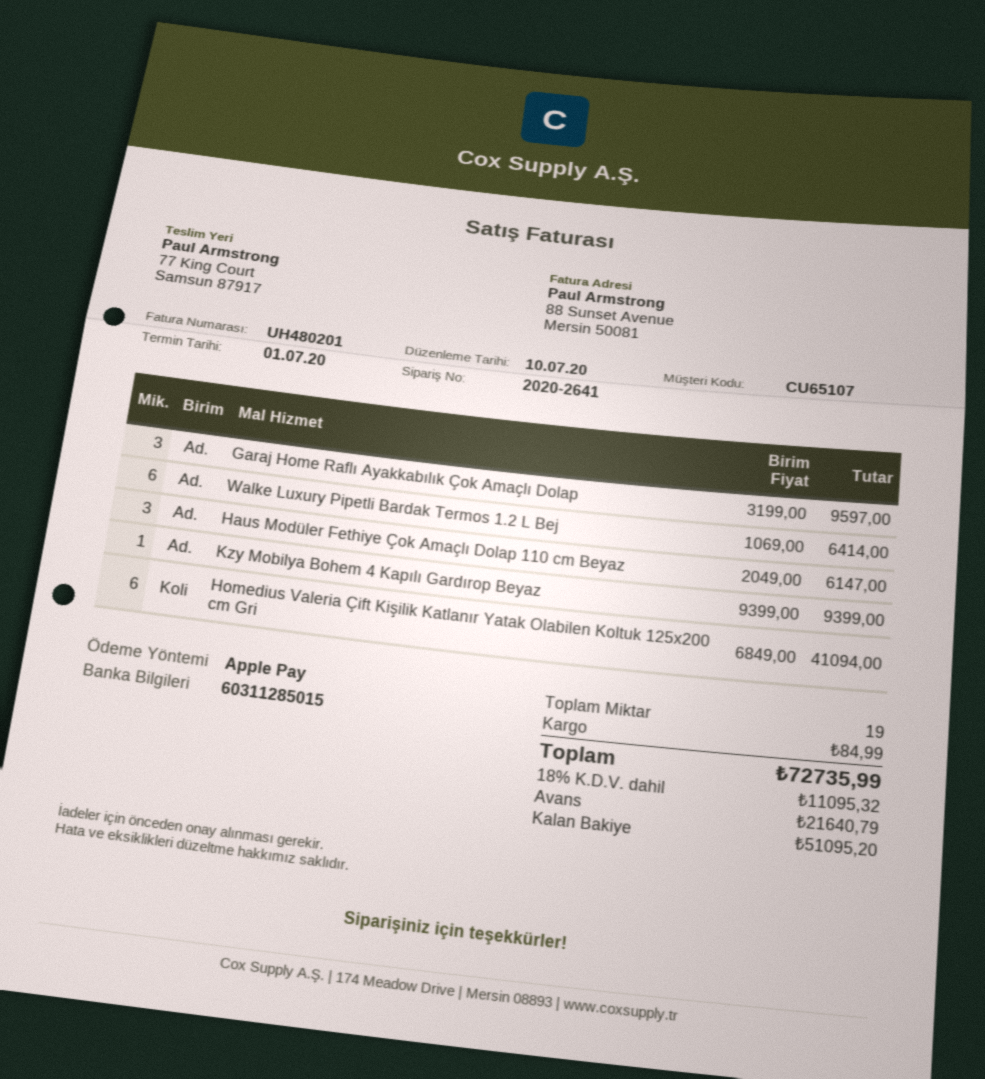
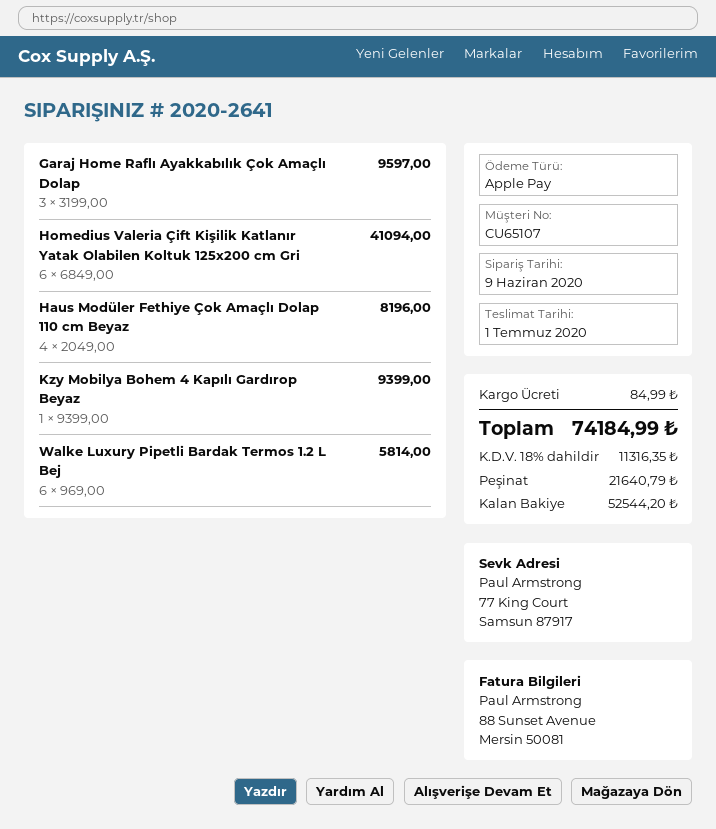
Walke Luxury Pipetli Bardak Termos 1.2 L Bej: 6 x 1069.00 = 6414.00 -> 6 x 969.00 = 5814.00
Haus Modüler Fethiye Çok Amaçlı Dolap 110 cm Beyaz: 3 x 2049.00 = 6147.00 -> 4 x 2049.00 = 8196.00
tax: 18% = 11095.32 -> 18% = 11316.35
total: 72735.99 -> 74184.99
balance: 51095.20 -> 52544.20

